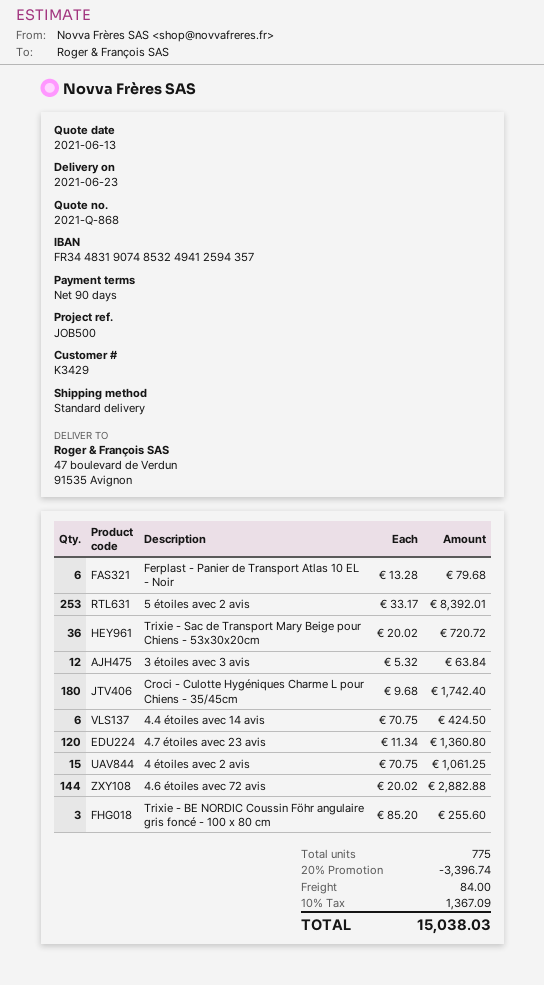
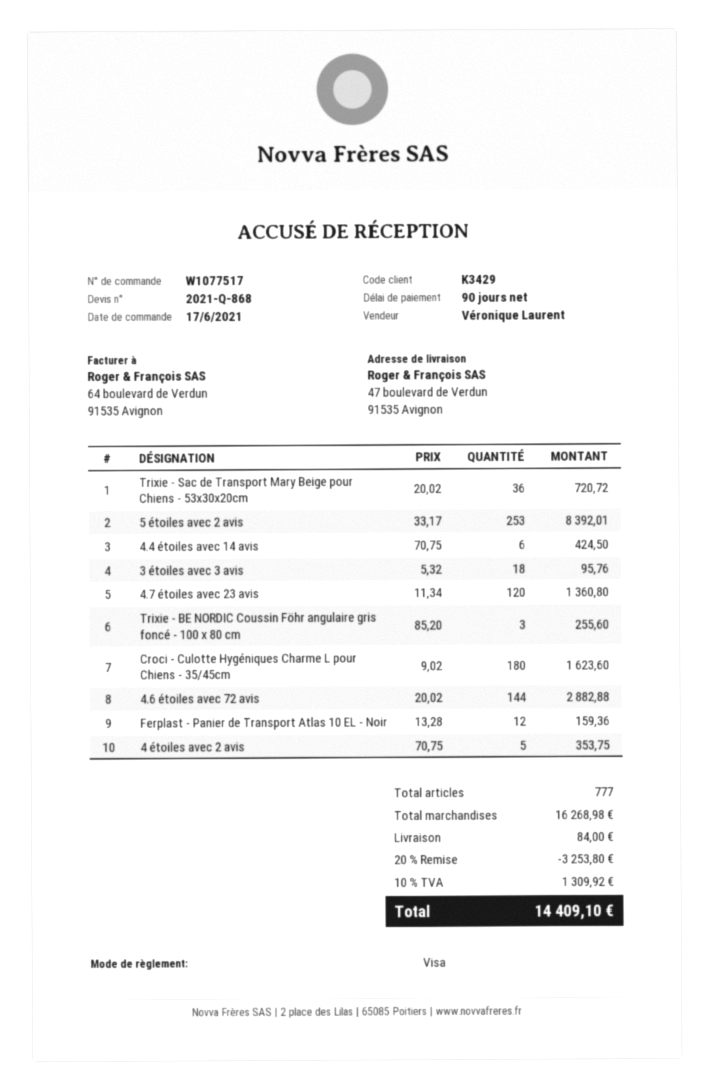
Ferplast - Panier de Transport Atlas 10 EL - Noir: 6 x 13.28 = 79.68 -> 12 x 13.28 = 159.36
3 étoiles avec 3 avis: 12 x 5.32 = 63.84 -> 18 x 5.32 = 95.76
Croci - Culotte Hygéniques Charme L pour Chiens - 35/45cm: 180 x 9.68 = 1742.40 -> 180 x 9.02 = 1623.60
4 étoiles avec 2 avis: 15 x 70.75 = 1061.25 -> 5 x 70.75 = 353.75
total quantity: 775 -> 777
discount: 20% = 3396.74 -> 20% = 3253.80
tax: 10% = 1367.09 -> 10% = 1309.92
total: 15038.03 -> 14409.10

